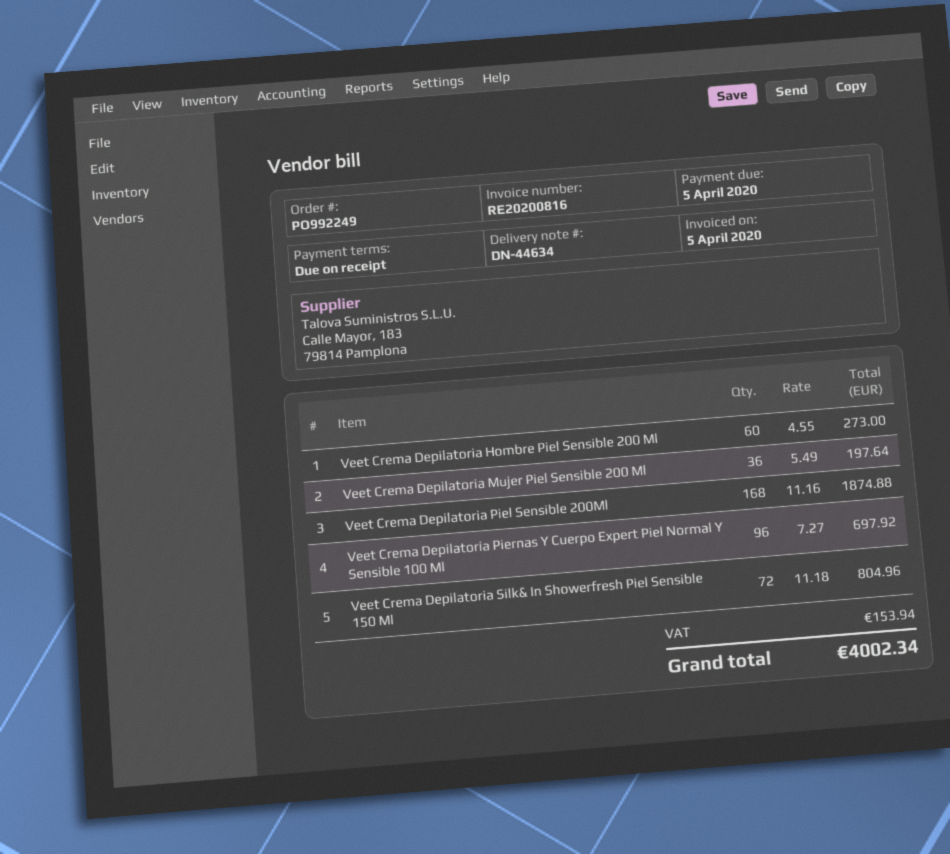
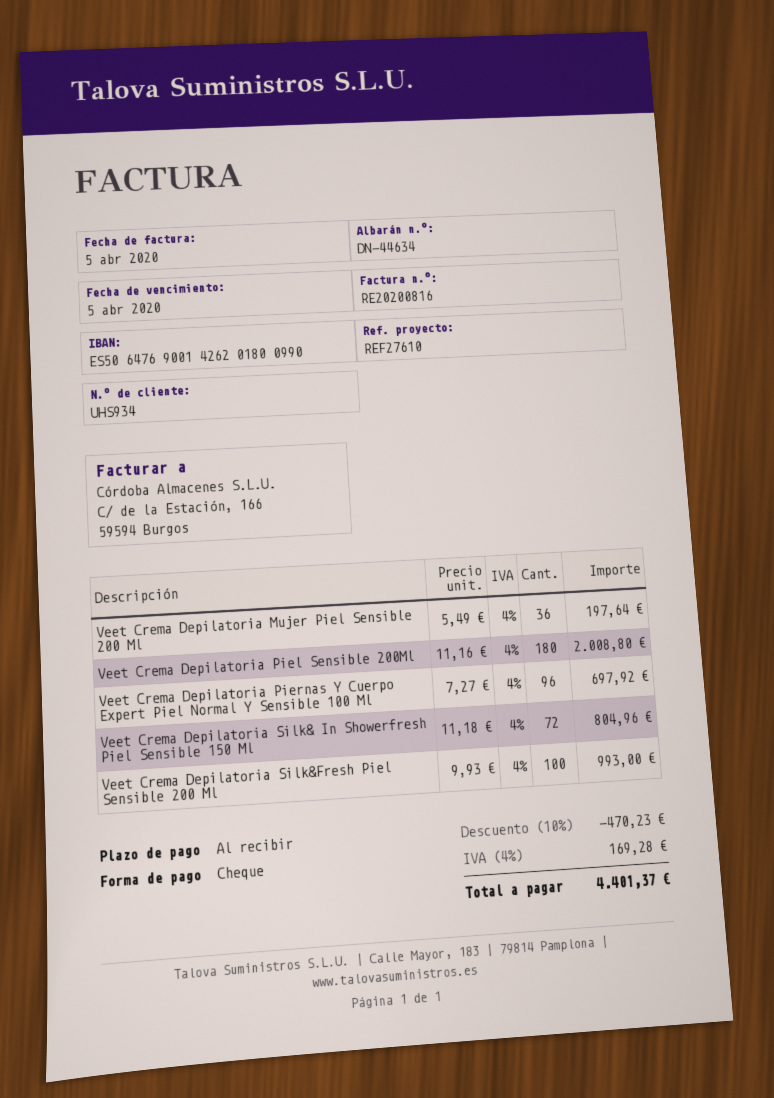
Veet Crema Depilatoria Hombre Piel Sensible 200 Ml: 60 x 4.55 = 273.00 -> none
Veet Crema Depilatoria Piel Sensible 200Ml: 168 x 11.16 = 1874.88 -> 180 x 11.16 = 2008.80
Veet Crema Depilatoria Silk&Fresh Piel Sensible 200 Ml: none -> 100 x 9.93 = 993.00
discount: none -> 10% = 470.23
tax: 153.94 -> 169.28
total: 4002.34 -> 4401.37

